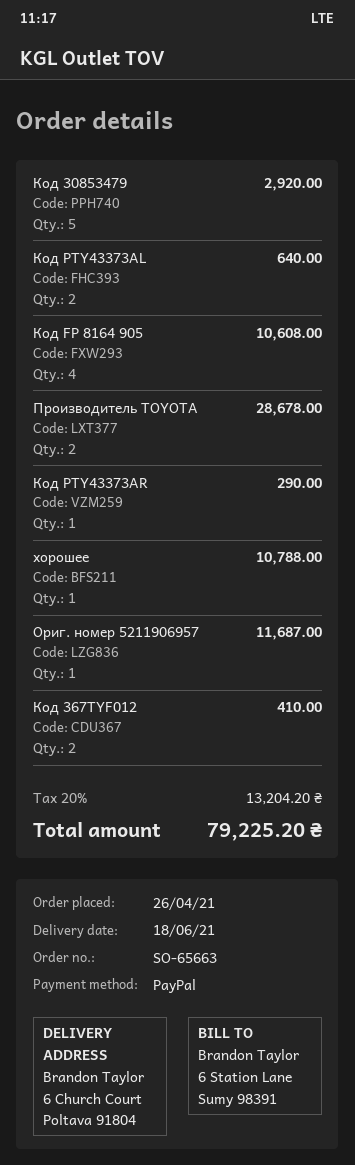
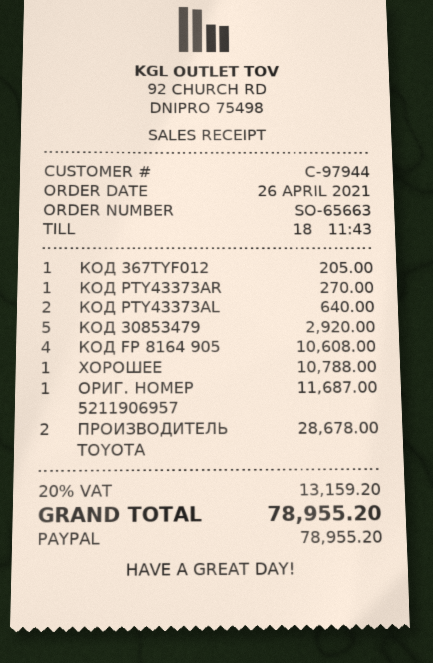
Код PTY43373AR: 1 for 290.00 -> 1 for 270.00
Код 367TYF012: 2 for 410.00 -> 1 for 205.00
tax: 20% = 13204.20 -> 20% = 13159.20
total: 79225.20 -> 78955.20

